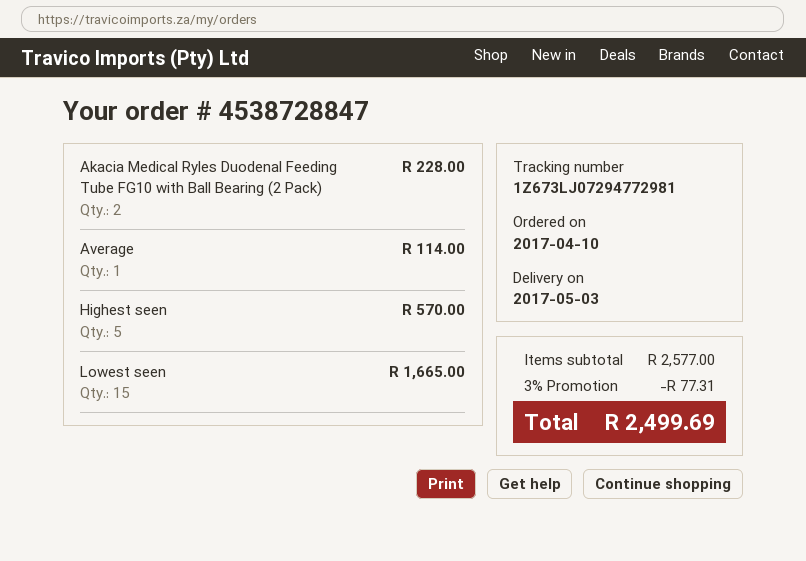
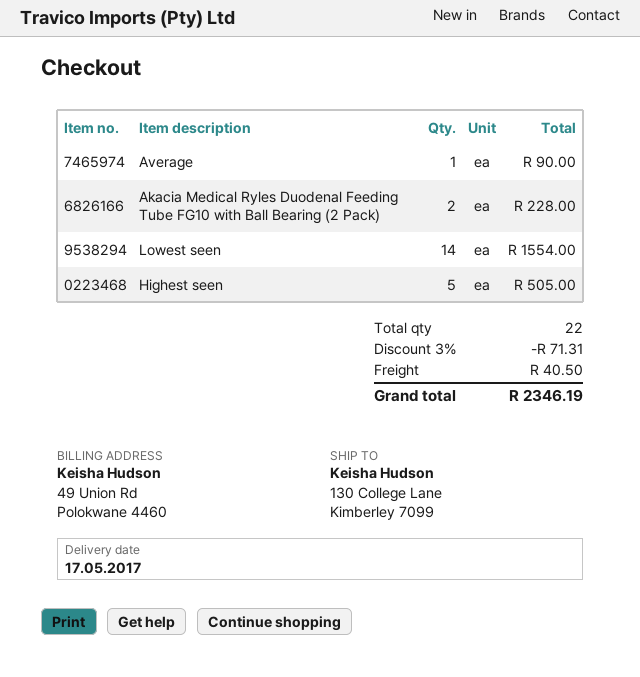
delivery date: 2017-05-03 -> 2017-05-17
Average: 1 for 114.00 -> 1 for 90.00
Highest seen: 5 for 570.00 -> 5 for 505.00
Lowest seen: 15 for 1665.00 -> 14 for 1554.00
discount: 3% = 77.31 -> 3% = 71.31
shipping: none -> 40.50
total: 2499.69 -> 2346.19

